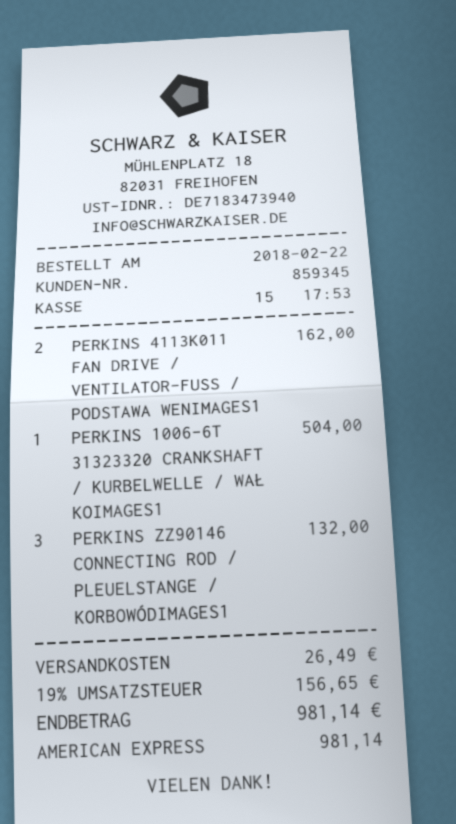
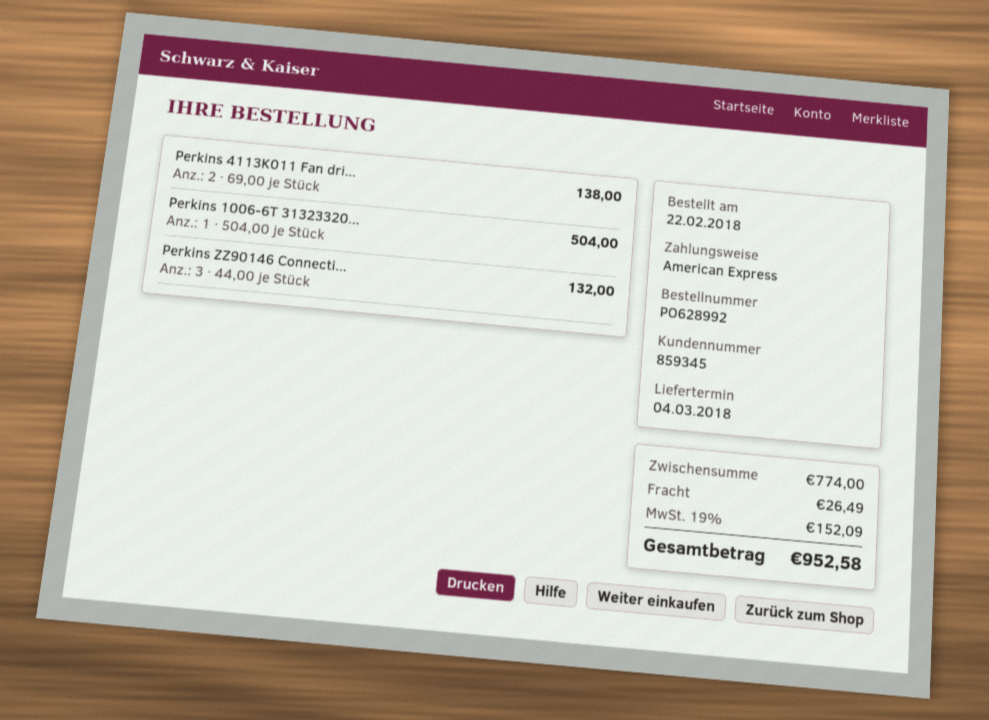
PERKINS 4113K011 FAN DRIVE / VENTILATOR-FUSS / PODSTAWA WENIMAGES1: 2 for 162.00 -> 2 for 138.00
tax: 19% = 156.65 -> 19% = 152.09
total: 981.14 -> 952.58

